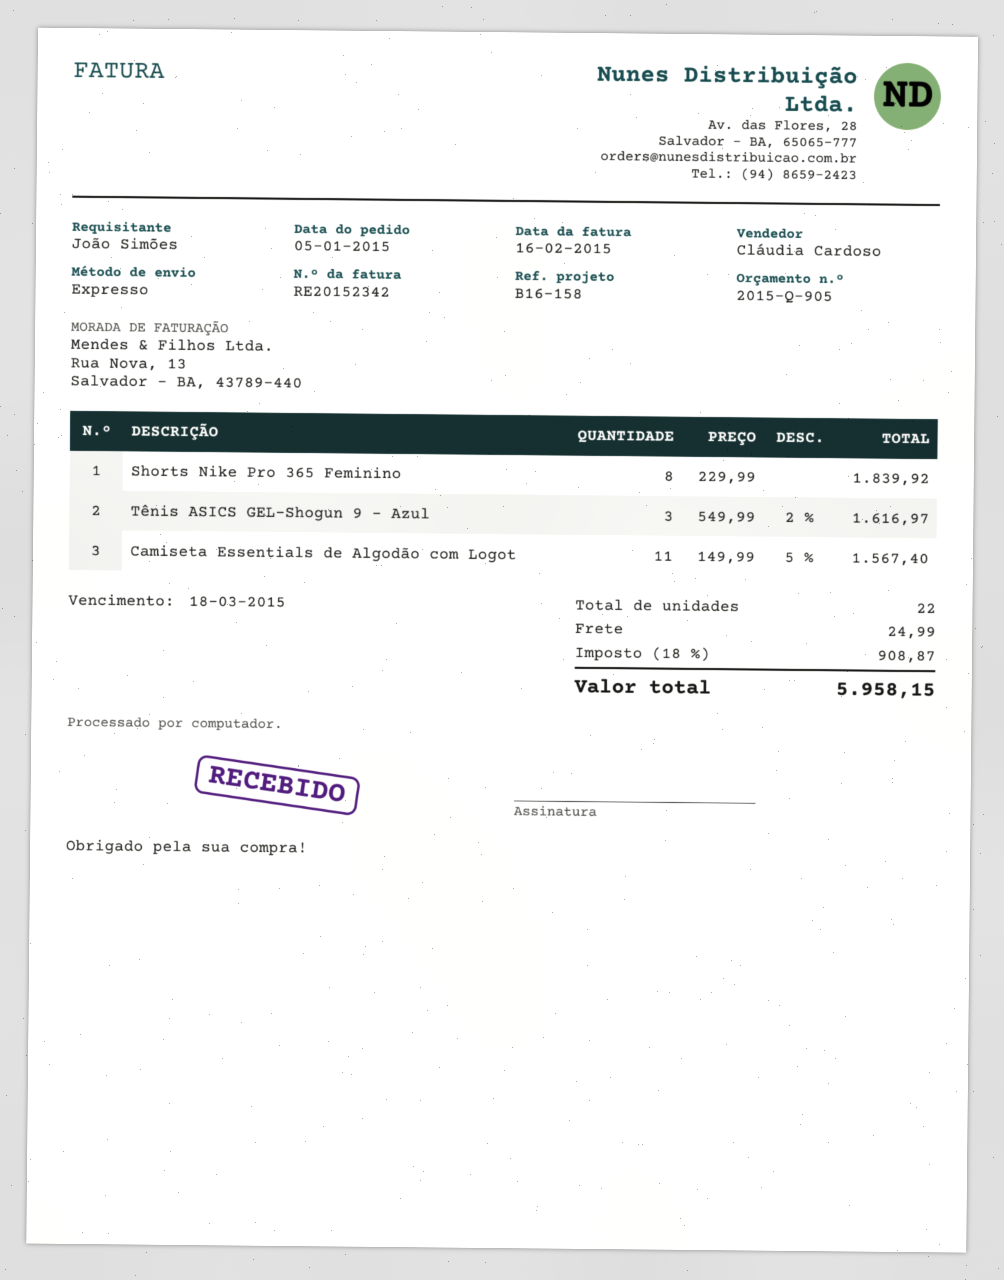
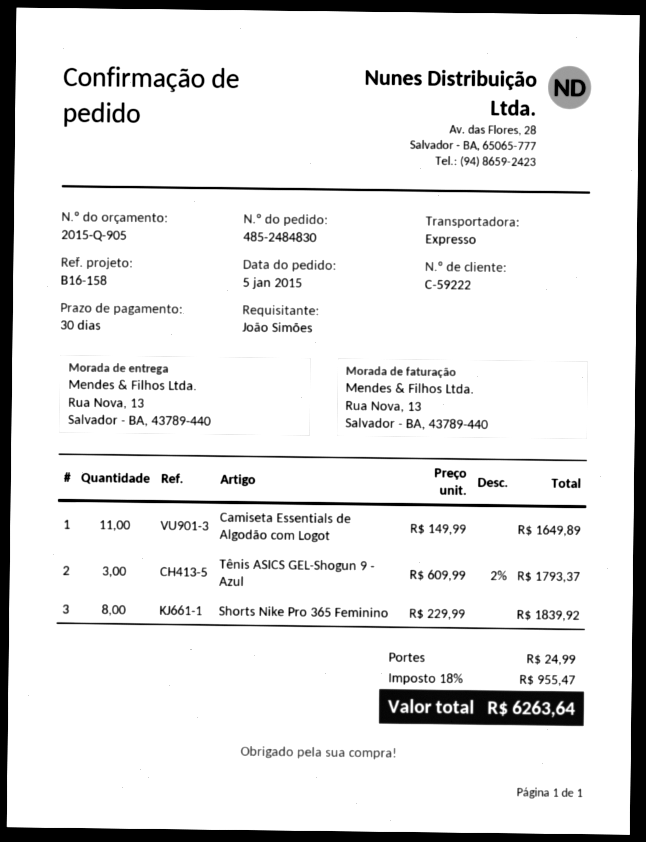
Tênis ASICS GEL-Shogun 9 - Azul: 3 x 549.99 - 2% = 1616.97 -> 3 x 609.99 - 2% = 1793.37
Camiseta Essentials de Algodão com Logot: 11 x 149.99 - 5% = 1567.40 -> 11 x 149.99 = 1649.89
tax: 18% = 908.87 -> 18% = 955.47
total: 5958.15 -> 6263.64

